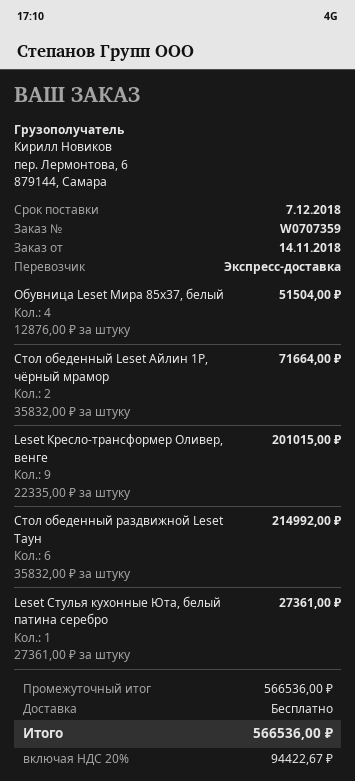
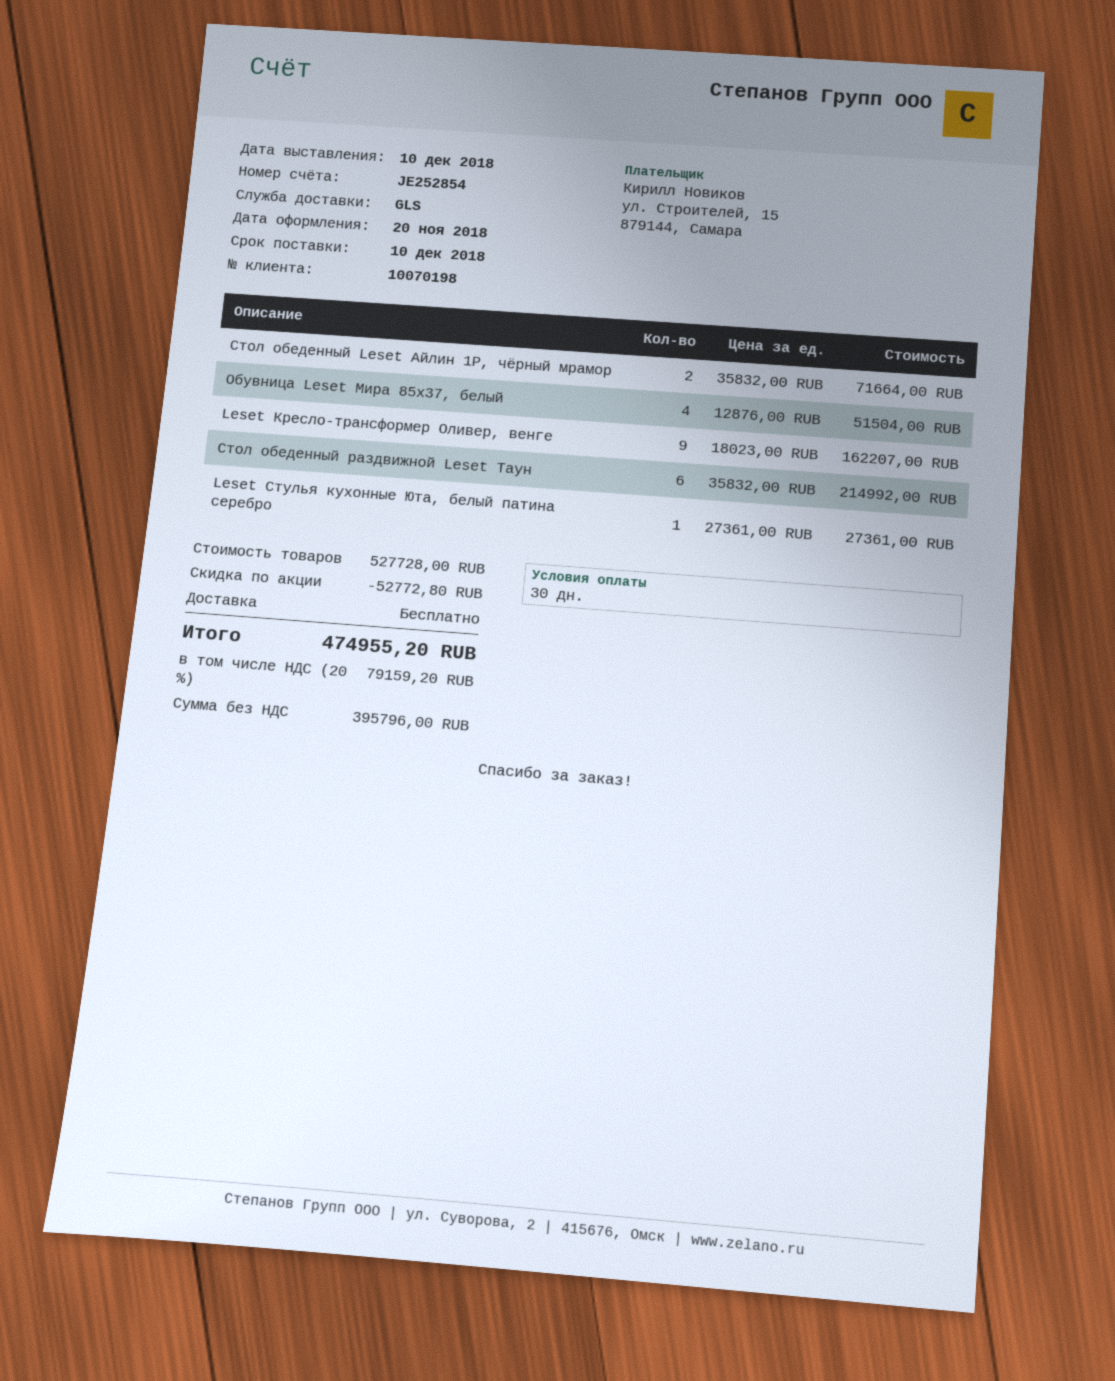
order date: 2018-11-14 -> 2018-11-20
delivery date: 2018-12-07 -> 2018-12-10
shipping method: express -> GLS
Leset Кресло-трансформер Оливер, венге: 9 x 22335.00 = 201015.00 -> 9 x 18023.00 = 162207.00
subtotal: 566536.00 -> 527728.00
discount: none -> 52772.80
tax: 20% = 94422.67 -> 20% = 79159.20
total: 566536.00 -> 474955.20

